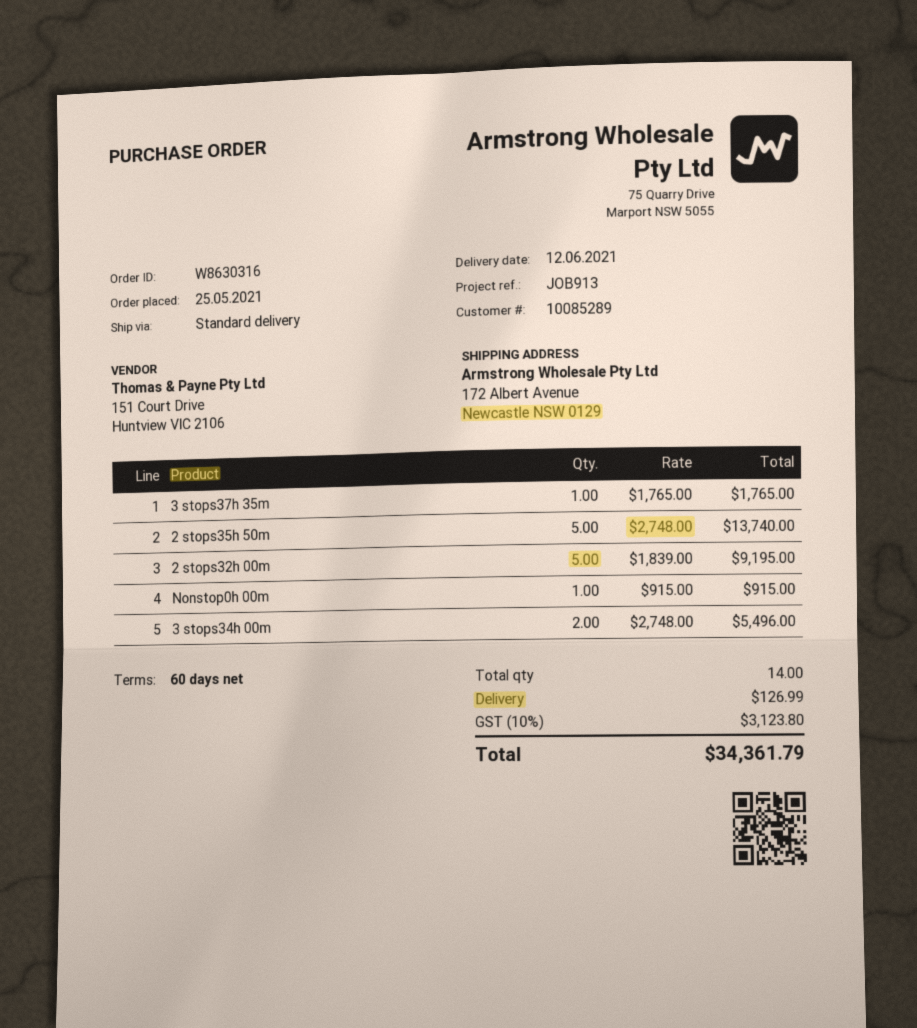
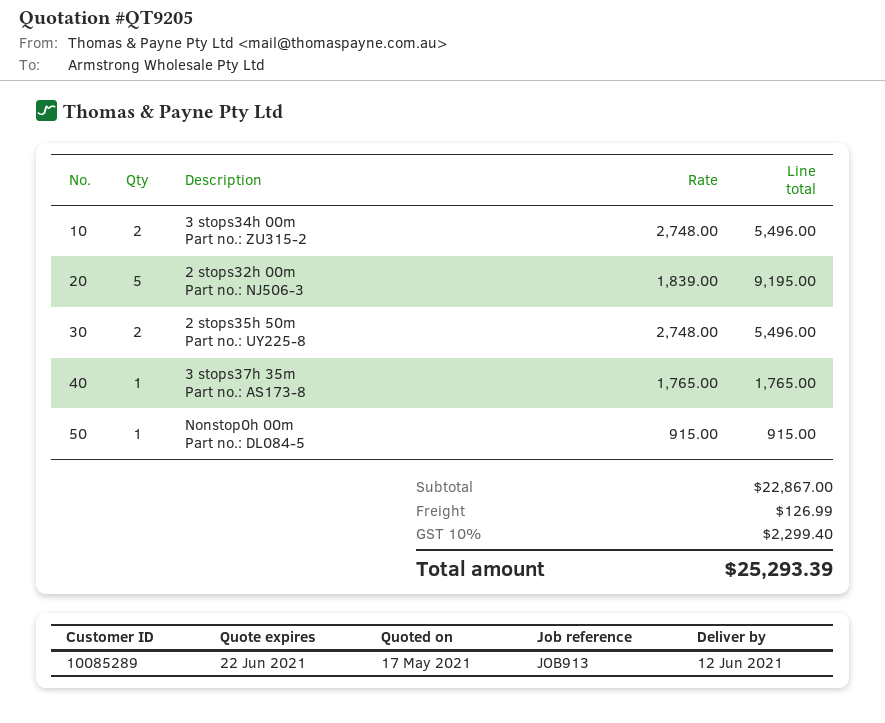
2 stops35h 50m: 5 x 2748.00 = 13740.00 -> 2 x 2748.00 = 5496.00
tax: 10% = 3123.80 -> 10% = 2299.40
total: 34361.79 -> 25293.39

